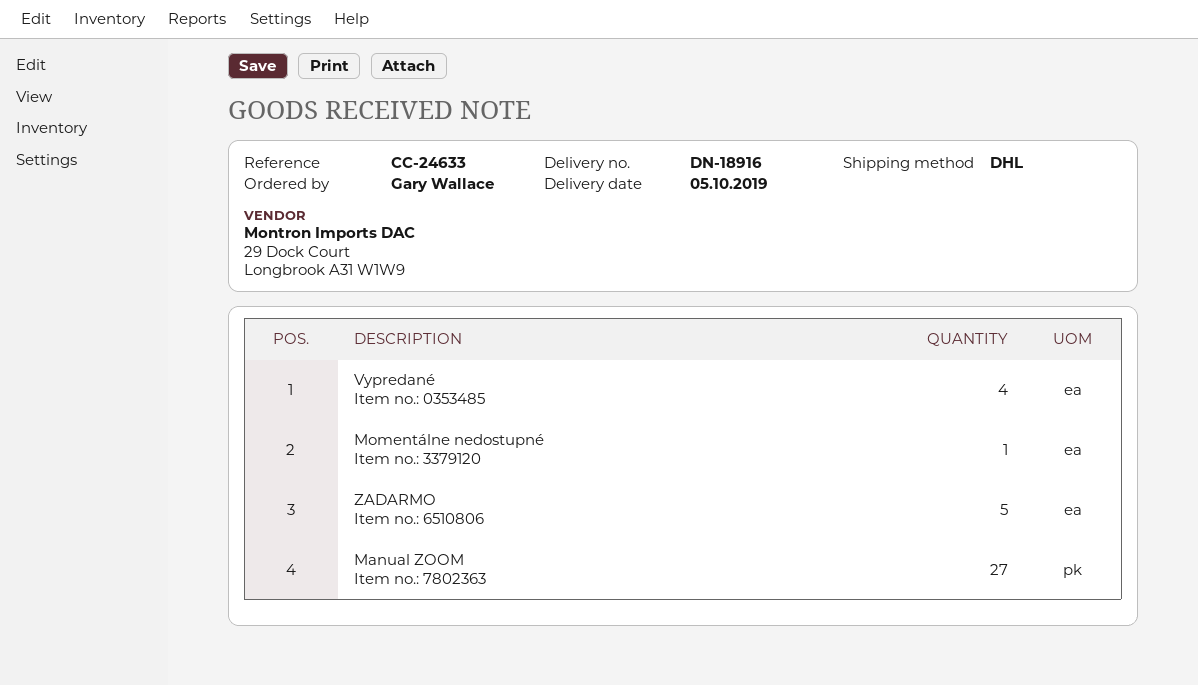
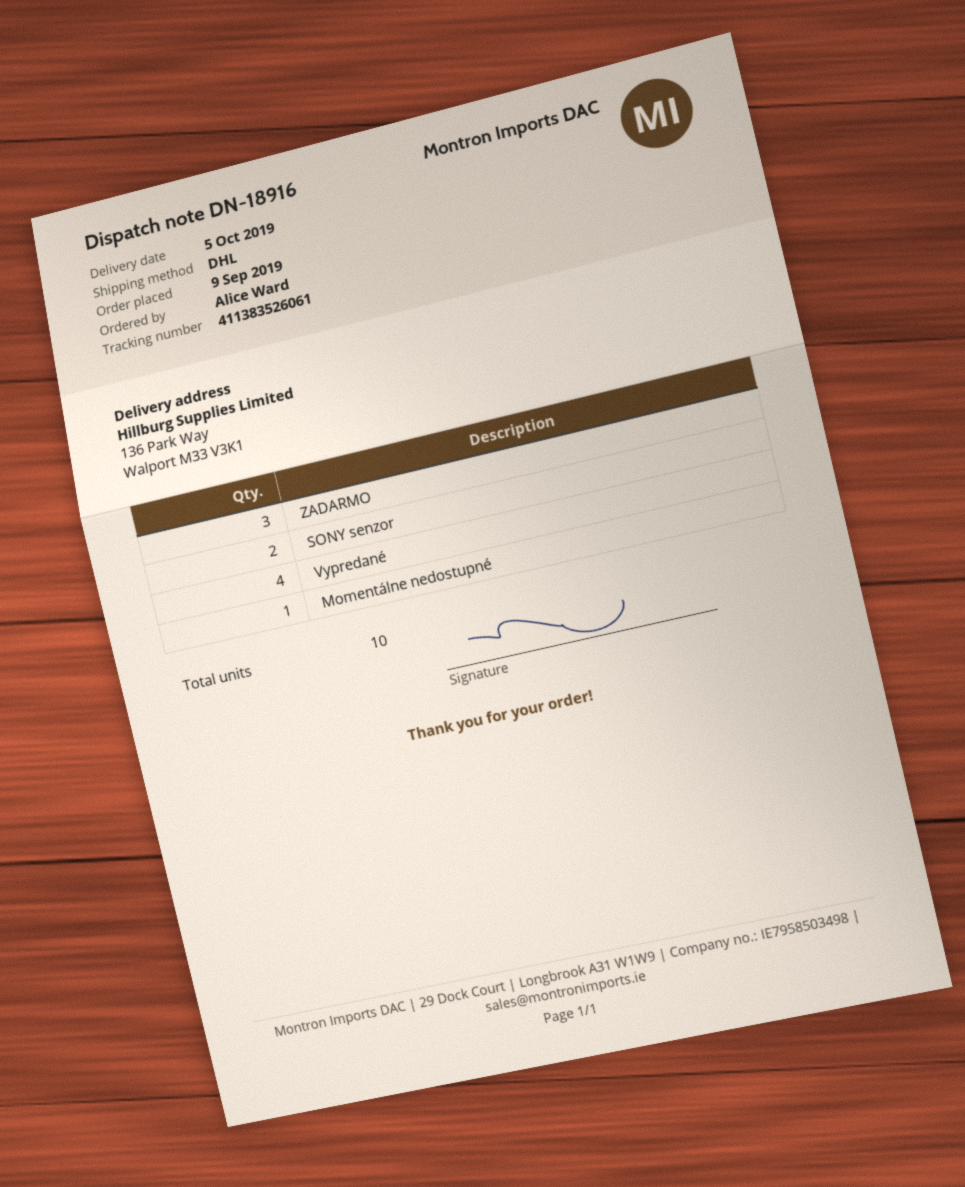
ordered by: Gary Wallace -> Alice Ward
ZADARMO: 5 -> 3
Manual ZOOM: 27 -> none
SONY senzor: none -> 2

